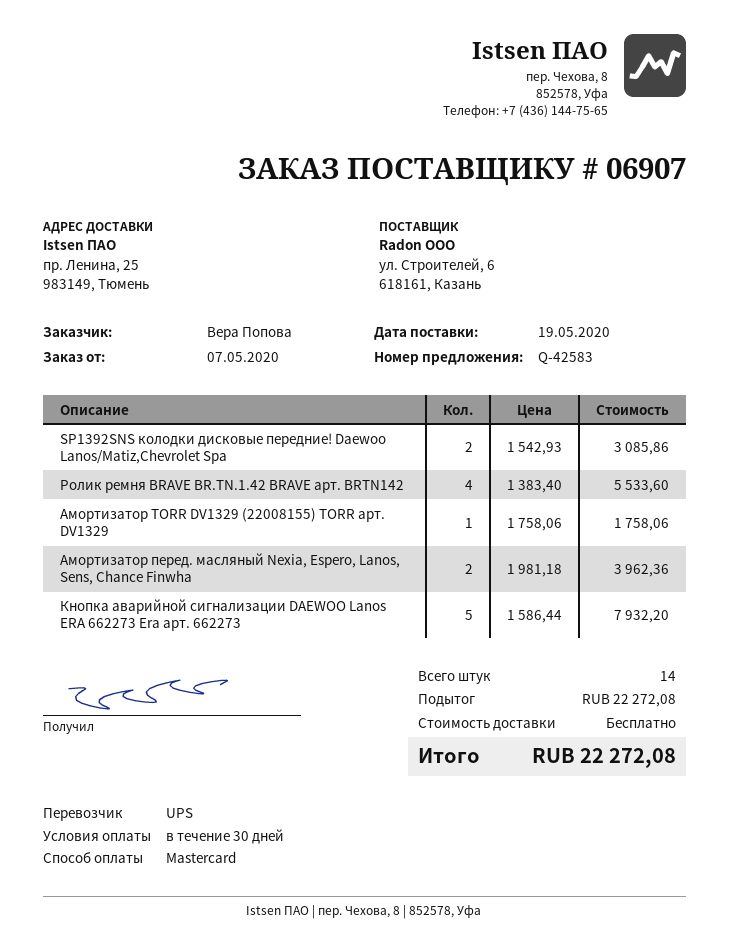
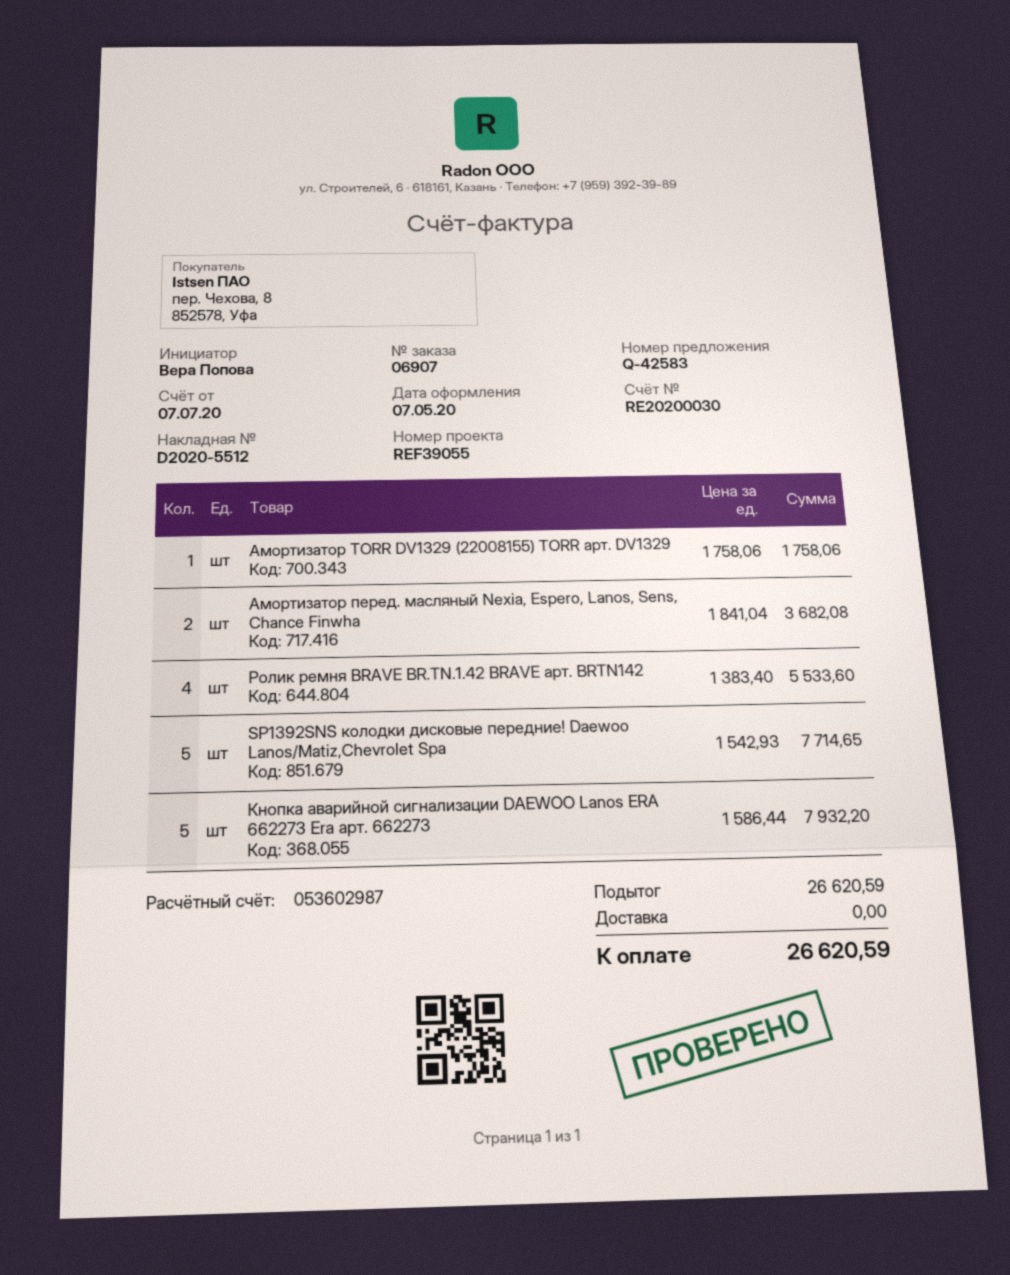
SP1392SNS колодки дисковые передние! Daewoo Lanos/Matiz,Chevrolet Spa: 2 x 1542.93 = 3085.86 -> 5 x 1542.93 = 7714.65
Амортизатор перед. масляный Nexia, Espero, Lanos, Sens, Chance Finwha: 2 x 1981.18 = 3962.36 -> 2 x 1841.04 = 3682.08
subtotal: 22272.08 -> 26620.59
total: 22272.08 -> 26620.59

